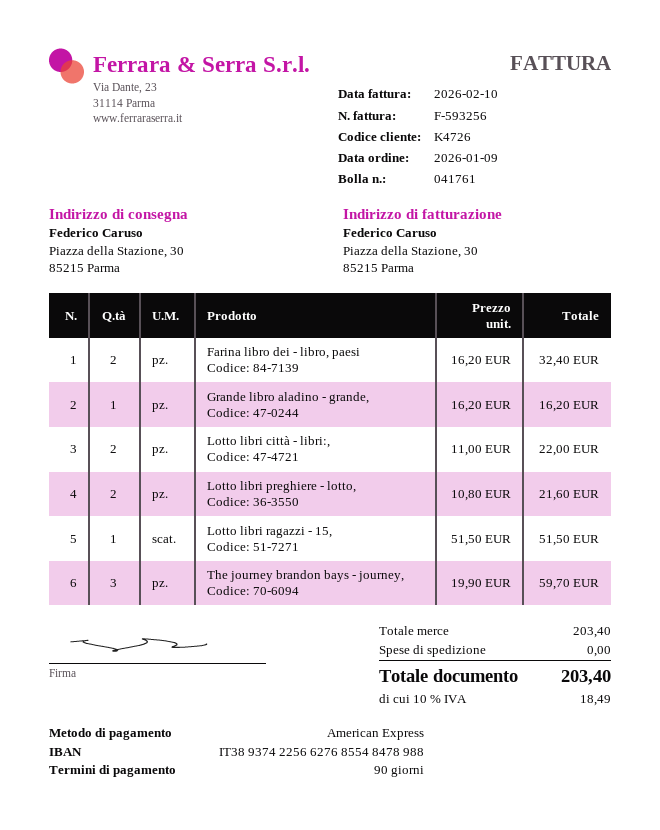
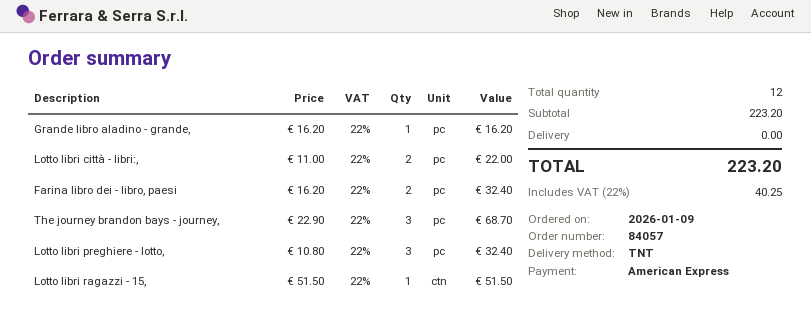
Lotto libri preghiere - lotto,: 2 x 10.80 = 21.60 -> 3 x 10.80 = 32.40
The journey brandon bays - journey,: 3 x 19.90 = 59.70 -> 3 x 22.90 = 68.70
subtotal: 203.40 -> 223.20
tax: 10% = 18.49 -> 22% = 40.25
total: 203.40 -> 223.20

